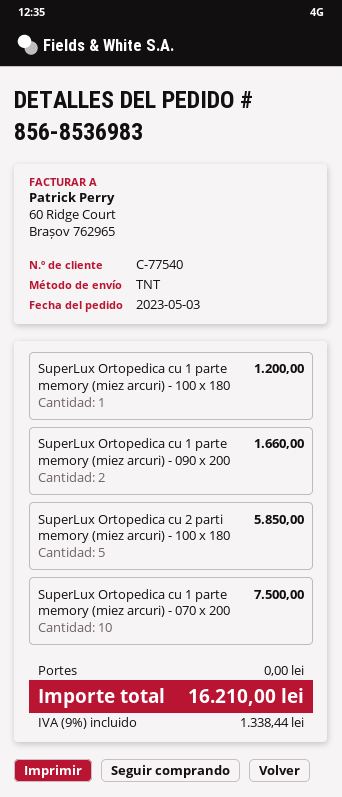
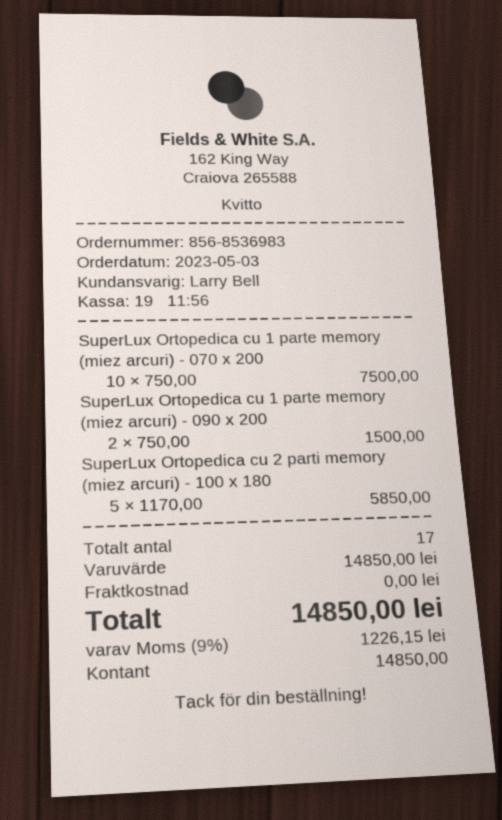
SuperLux Ortopedica cu 1 parte memory (miez arcuri) - 100 x 180: 1 for 1200.00 -> none
SuperLux Ortopedica cu 1 parte memory (miez arcuri) - 090 x 200: 2 for 1660.00 -> 2 for 1500.00
tax: 9% = 1338.44 -> 9% = 1226.15
total: 16210.00 -> 14850.00

